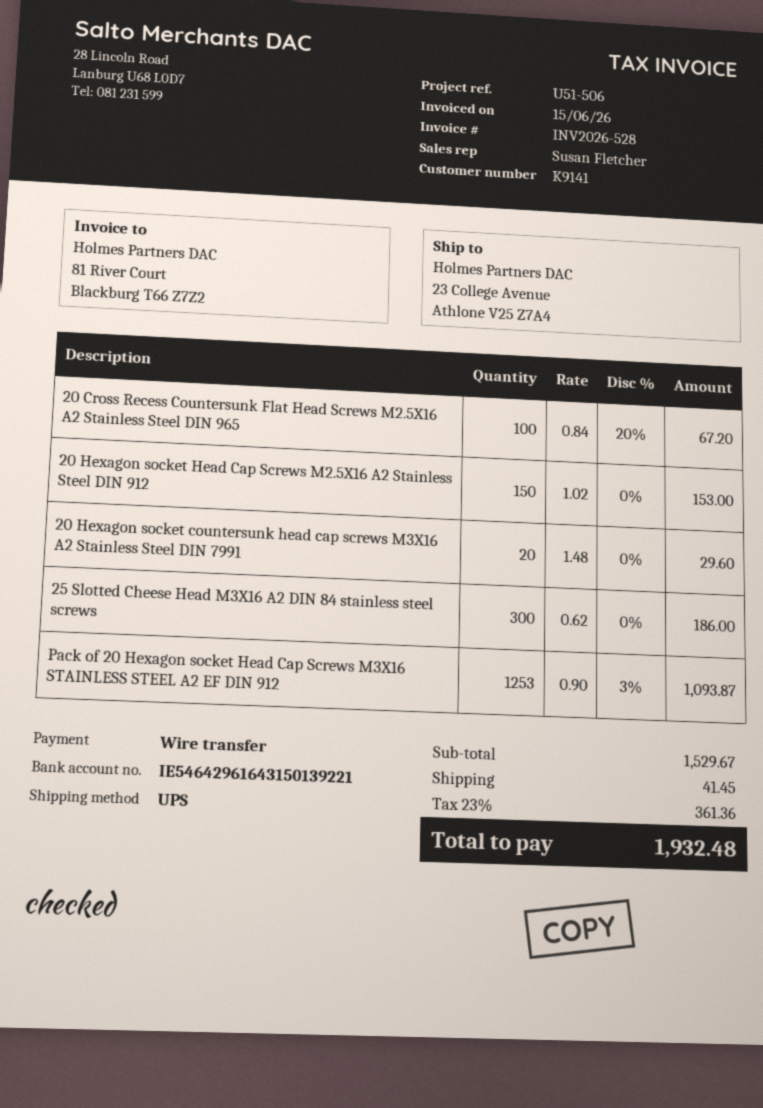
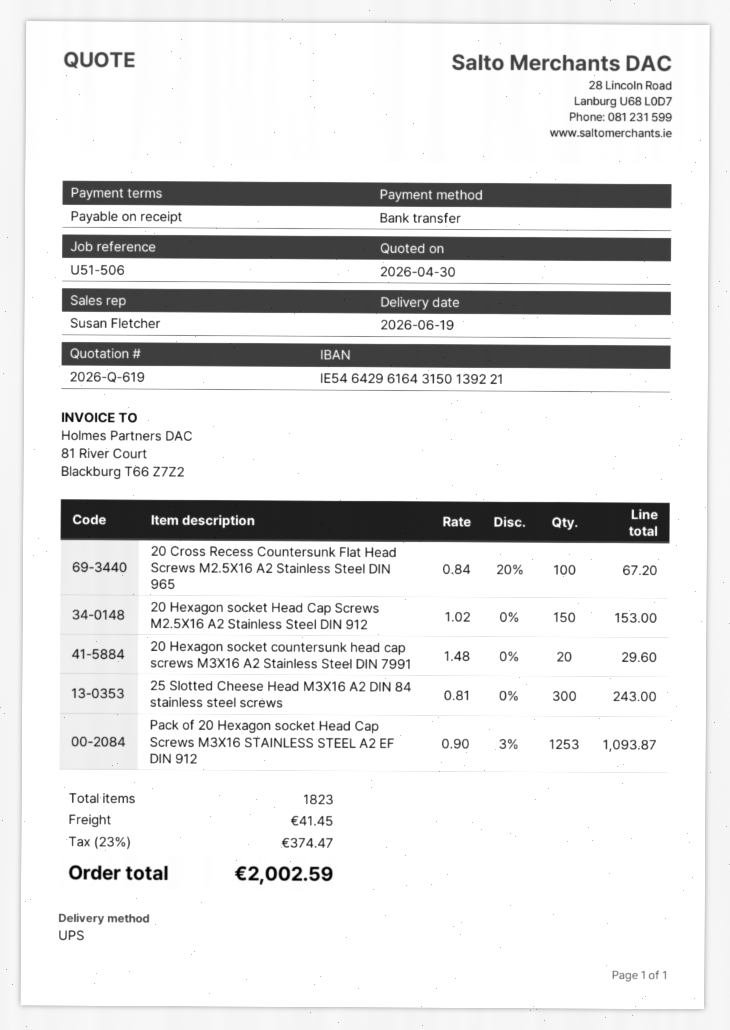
25 Slotted Cheese Head M3X16 A2 DIN 84 stainless steel screws: 300 x 0.62 = 186.00 -> 300 x 0.81 = 243.00
tax: 23% = 361.36 -> 23% = 374.47
total: 1932.48 -> 2002.59

